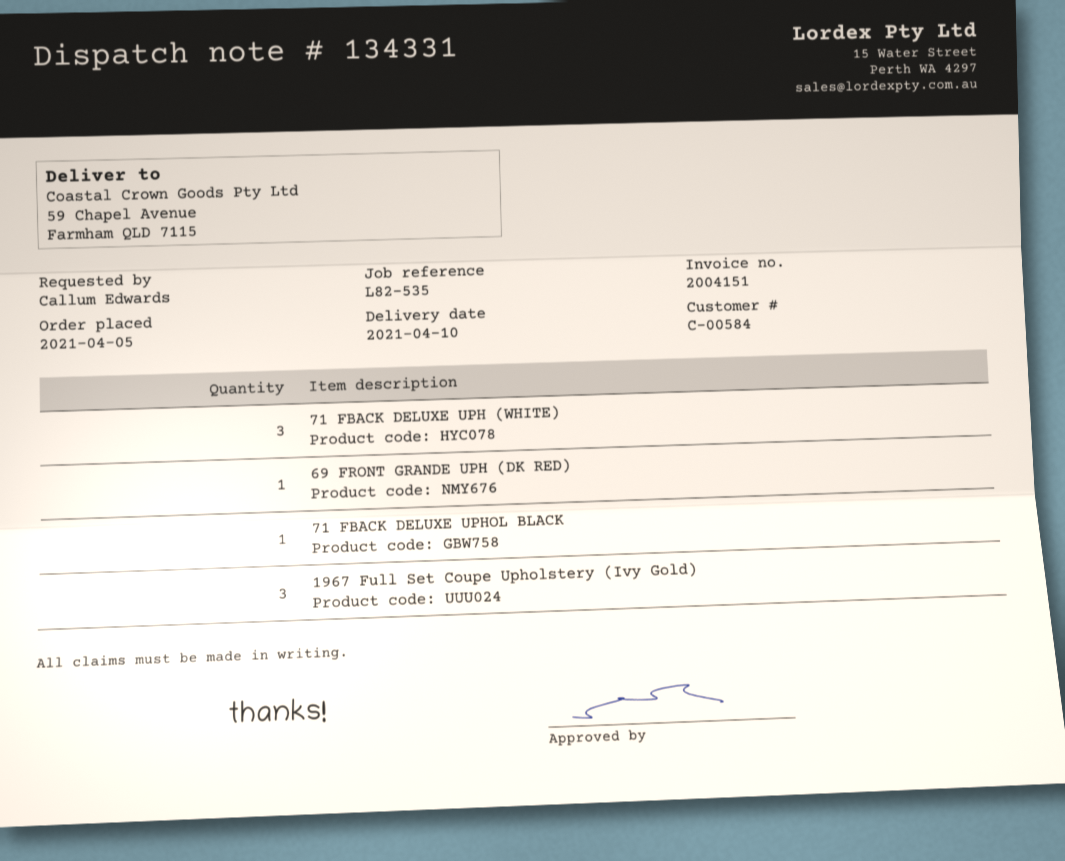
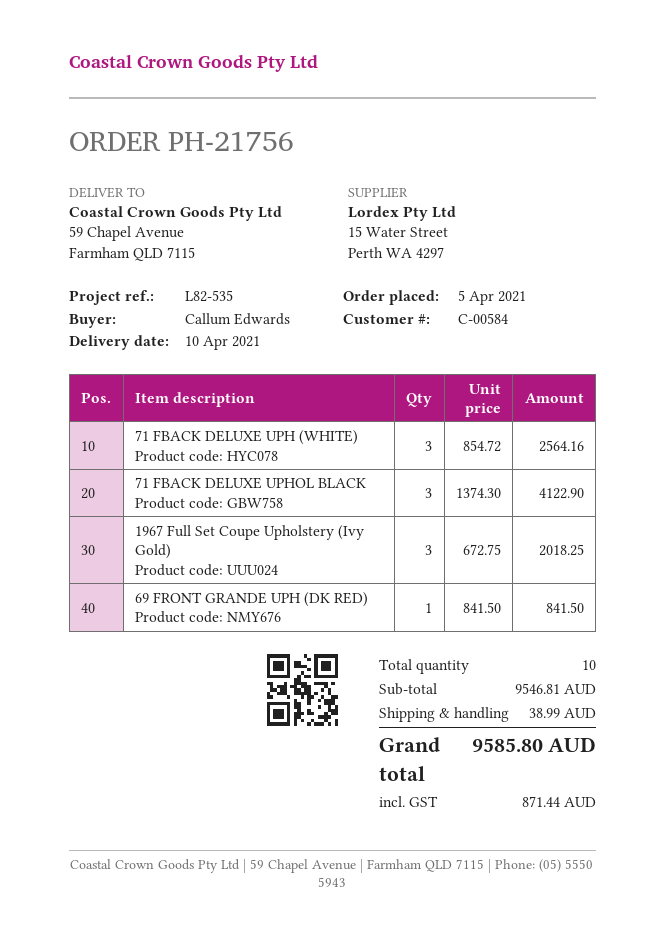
71 FBACK DELUXE UPHOL BLACK: 1 -> 3

